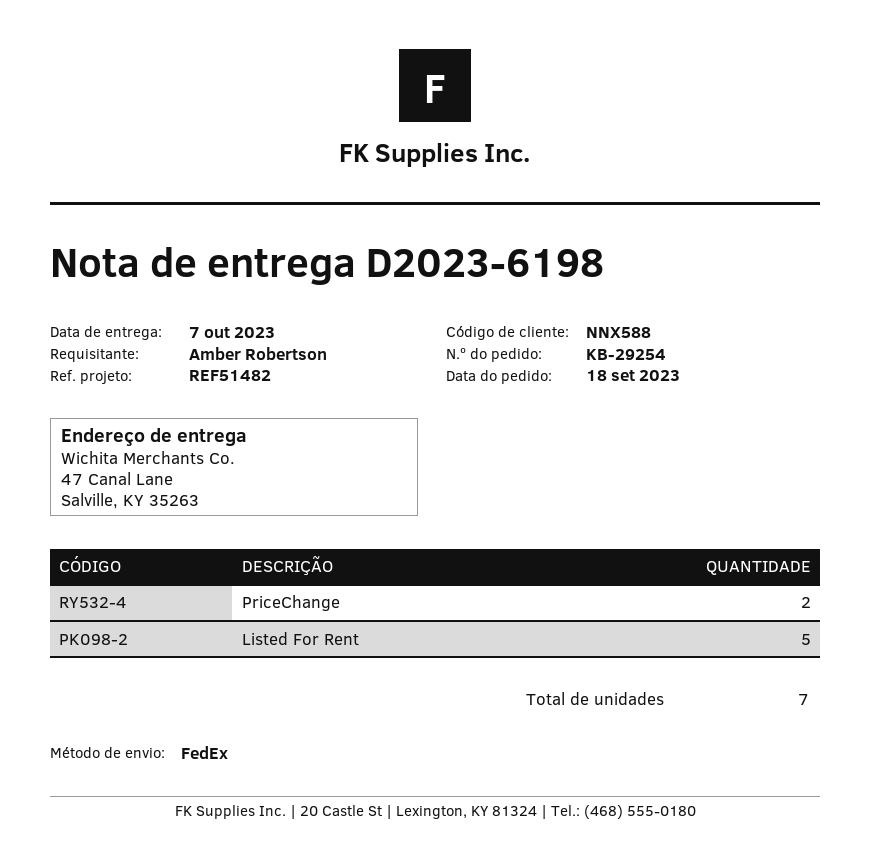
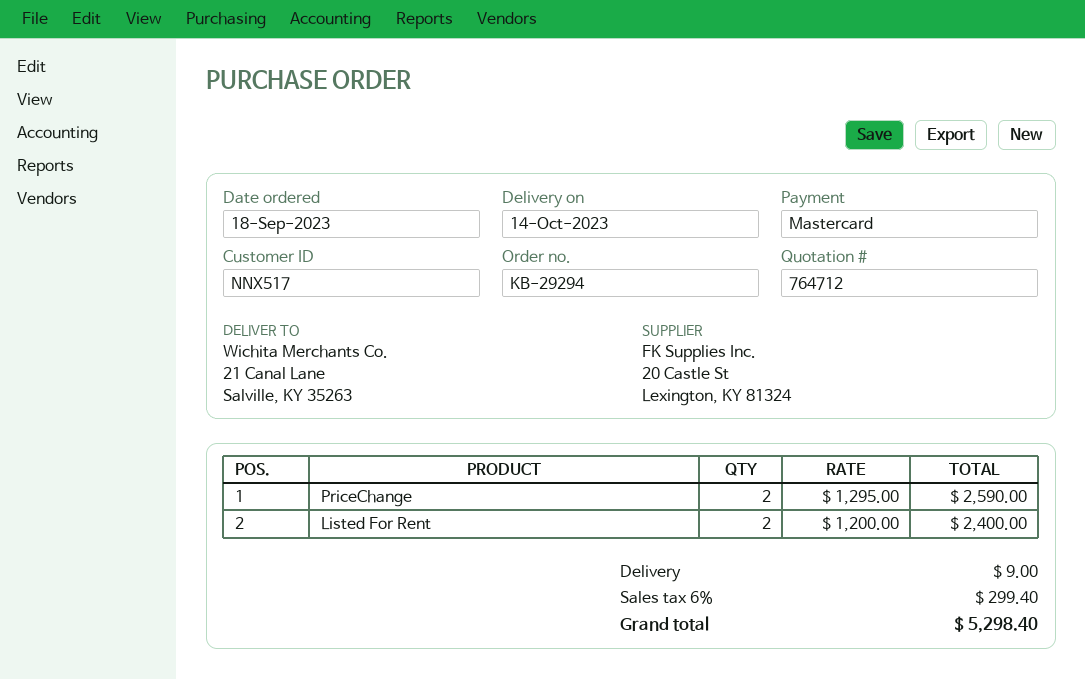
order number: KB-29254 -> KB-29294
delivery date: 2023-10-07 -> 2023-10-14
customer number: NNX588 -> NNX517
ship to: 47 Canal Lane, Salville, KY 35263 -> 21 Canal Lane, Salville, KY 35263
Listed For Rent: 5 -> 2

